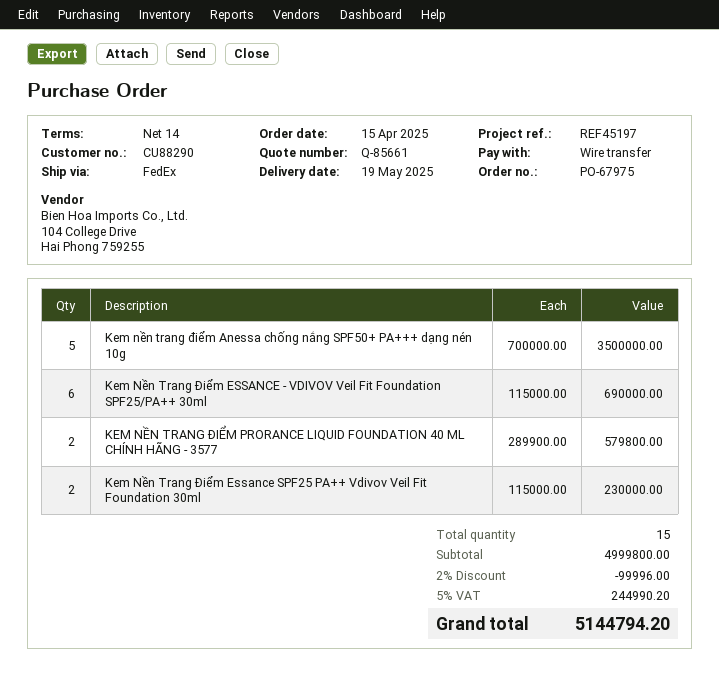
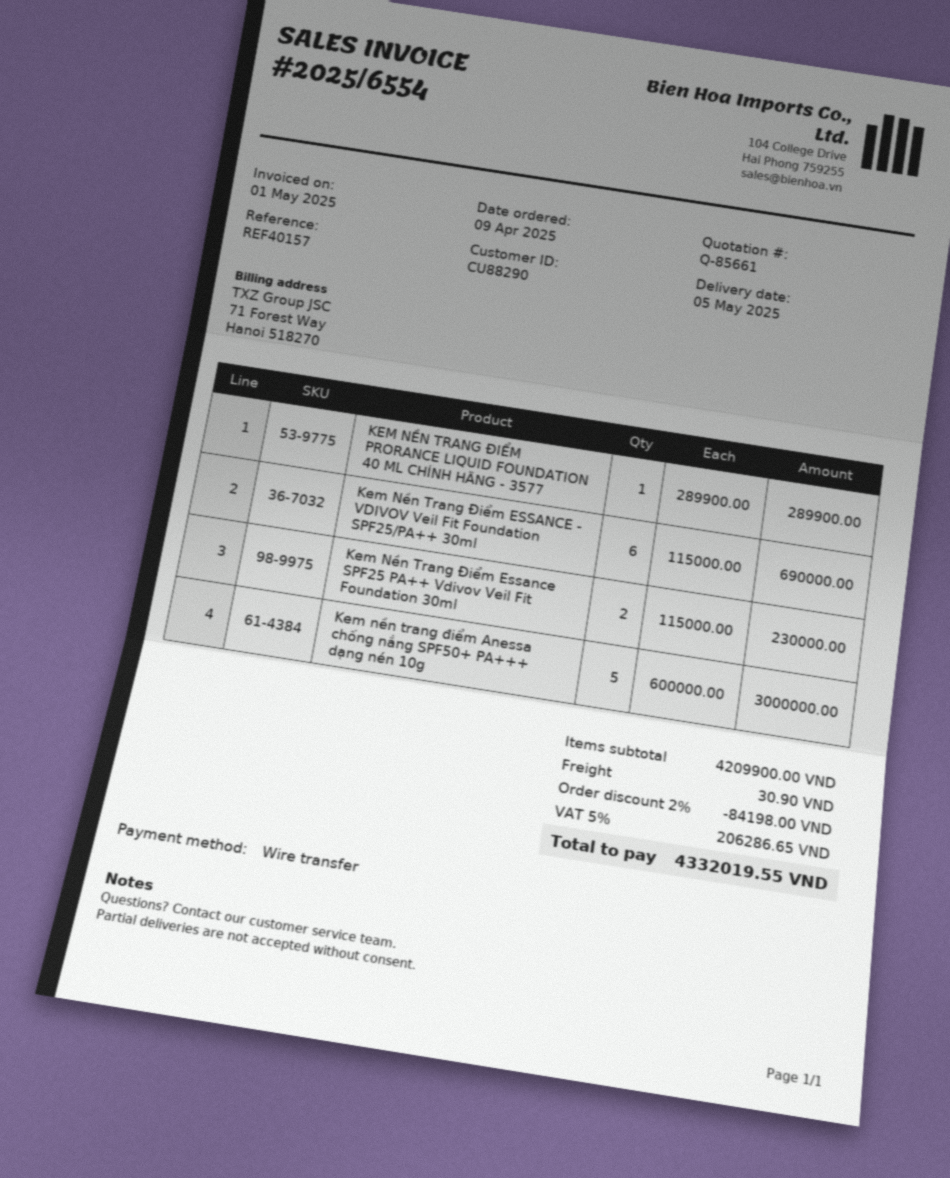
order date: 2025-04-15 -> 2025-04-09
delivery date: 2025-05-19 -> 2025-05-05
reference: REF45197 -> REF40157
Kem nền trang điểm Anessa chống nắng SPF50+ PA+++ dạng nén 10g: 5 x 700000.00 = 3500000.00 -> 5 x 600000.00 = 3000000.00
KEM NỀN TRANG ĐIỂM PRORANCE LIQUID FOUNDATION 40 ML CHÍNH HÃNG - 3577: 2 x 289900.00 = 579800.00 -> 1 x 289900.00 = 289900.00
subtotal: 4999800.00 -> 4209900.00
discount: 2% = 99996.00 -> 2% = 84198.00
shipping: none -> 30.90
tax: 5% = 244990.20 -> 5% = 206286.65
total: 5144794.20 -> 4332019.55

